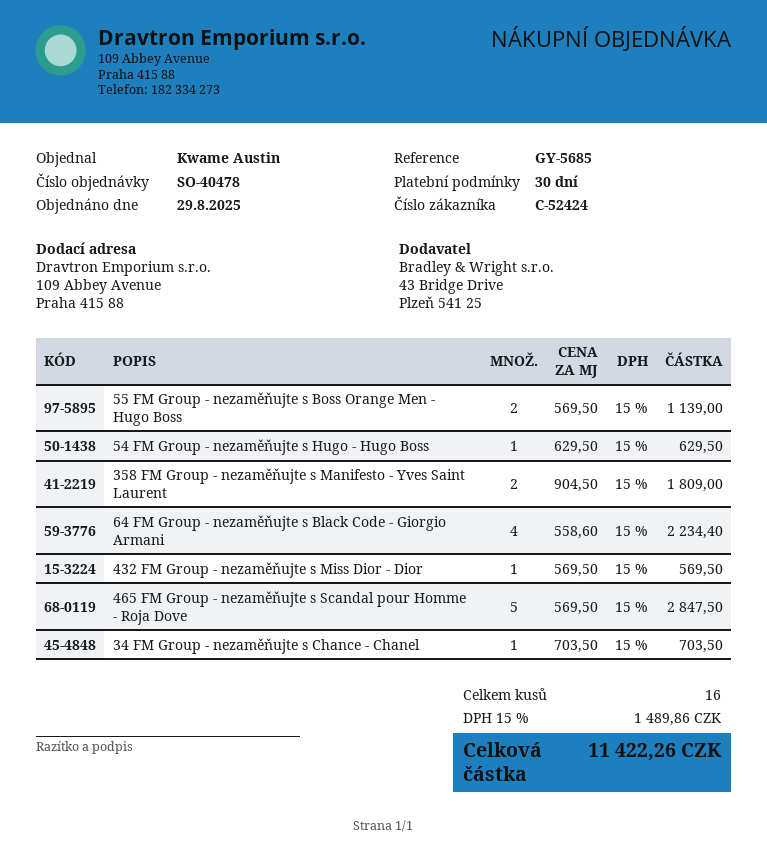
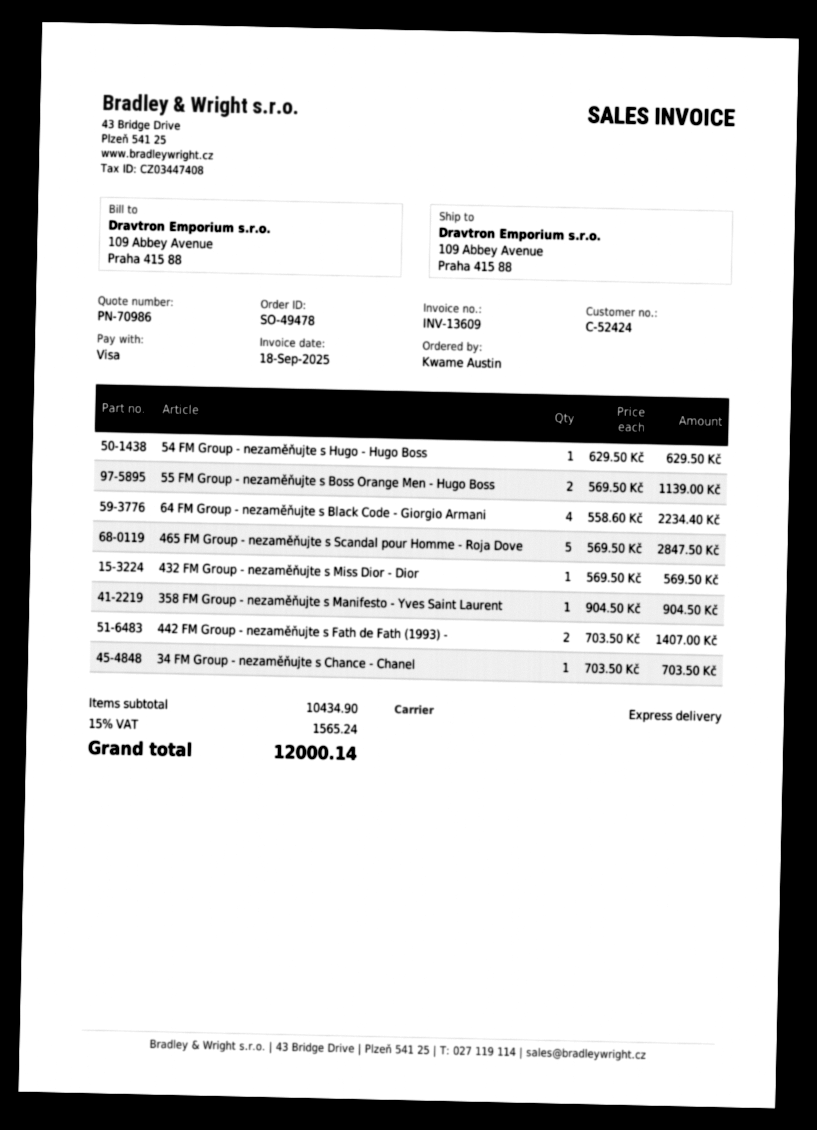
order number: SO-40478 -> SO-49478
358 FM Group - nezaměňujte s Manifesto - Yves Saint Laurent: 2 x 904.50 = 1809.00 -> 1 x 904.50 = 904.50
442 FM Group - nezaměňujte s Fath de Fath (1993) -: none -> 2 x 703.50 = 1407.00
tax: 15% = 1489.86 -> 15% = 1565.24
total: 11422.26 -> 12000.14

